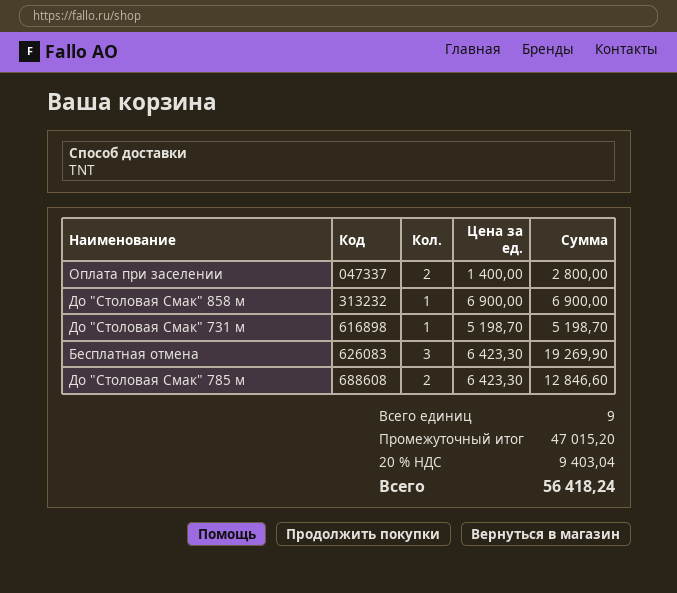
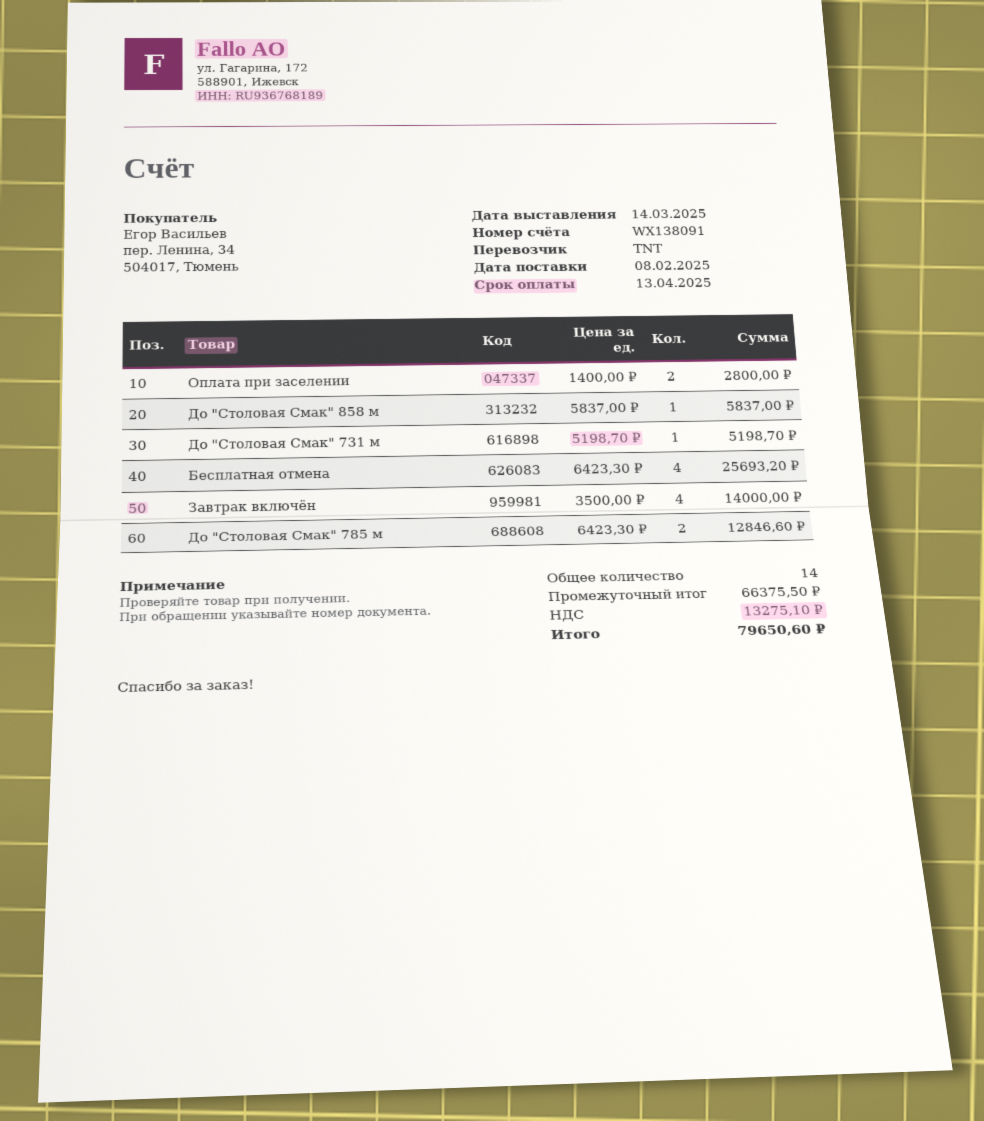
До "Столовая Смак" 858 м: 1 x 6900.00 = 6900.00 -> 1 x 5837.00 = 5837.00
Бесплатная отмена: 3 x 6423.30 = 19269.90 -> 4 x 6423.30 = 25693.20
Завтрак включён: none -> 4 x 3500.00 = 14000.00
total quantity: 9 -> 14
subtotal: 47015.20 -> 66375.50
tax: 9403.04 -> 13275.10
total: 56418.24 -> 79650.60

